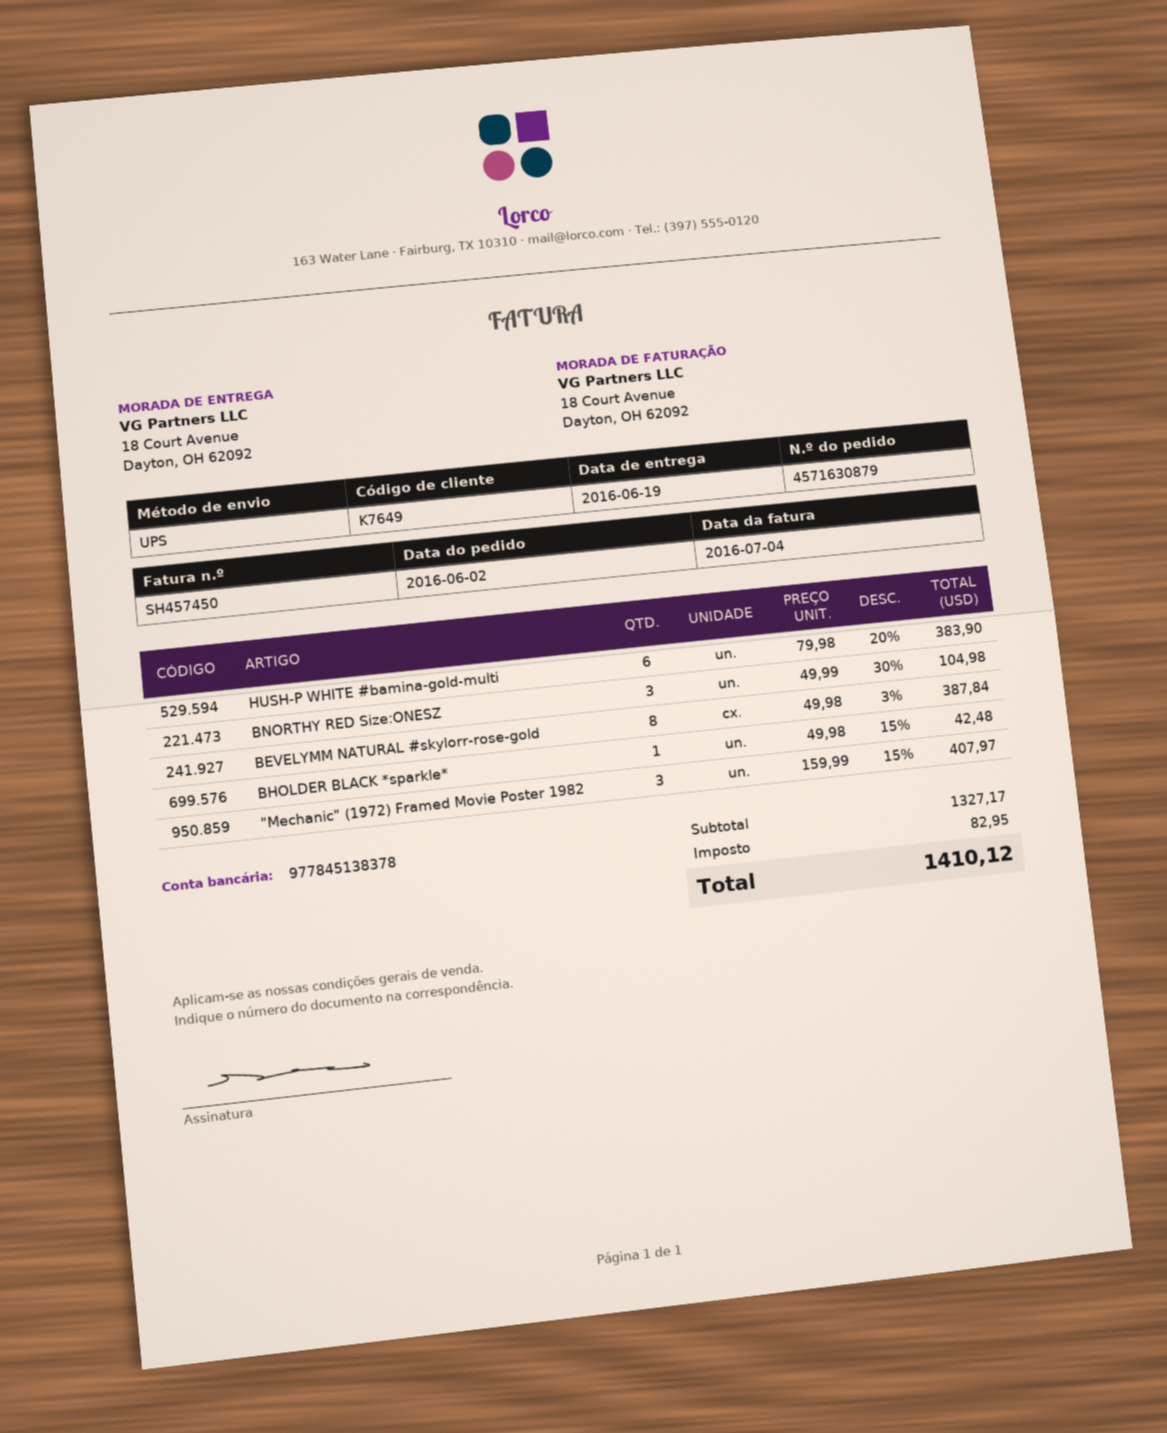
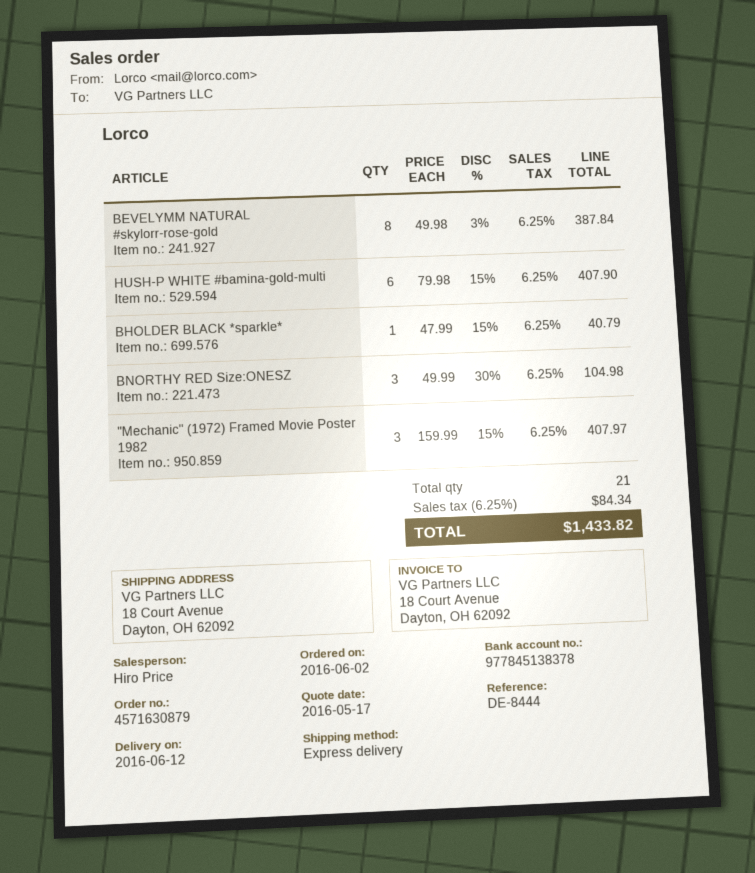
delivery date: 2016-06-19 -> 2016-06-12
shipping method: UPS -> express
HUSH-P WHITE #bamina-gold-multi: 6 x 79.98 - 20% = 383.90 -> 6 x 79.98 - 15% = 407.90
BHOLDER BLACK *sparkle*: 1 x 49.98 - 15% = 42.48 -> 1 x 47.99 - 15% = 40.79
tax: 82.95 -> 84.34
total: 1410.12 -> 1433.82

